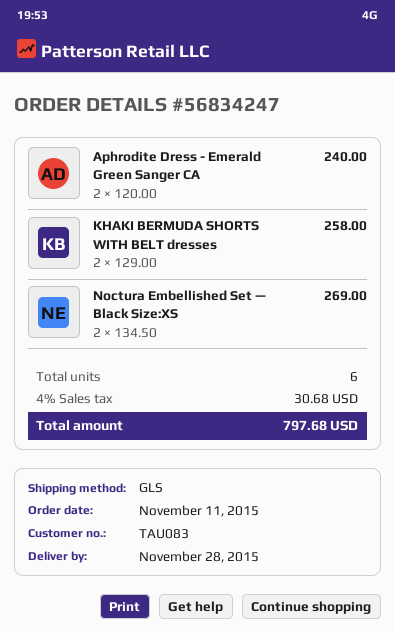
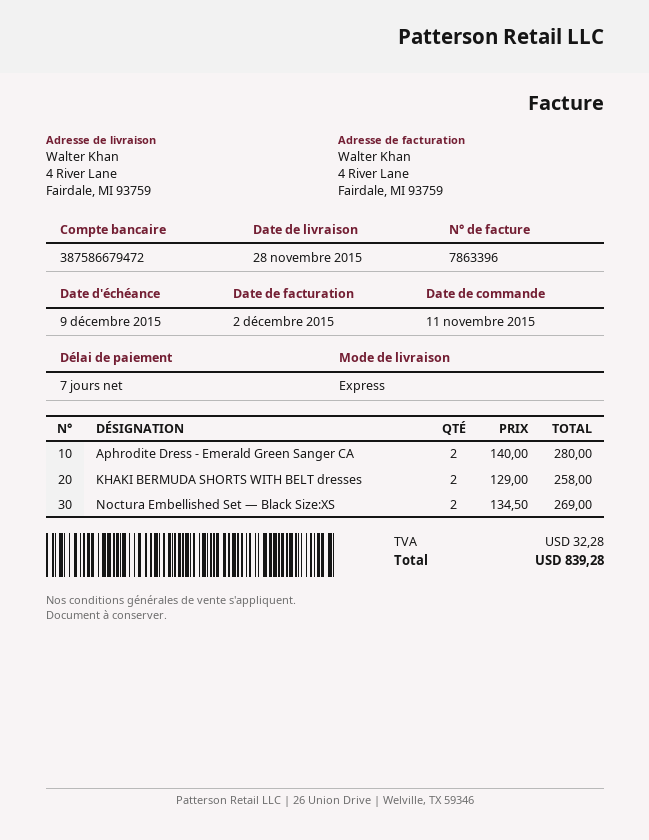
shipping method: GLS -> express
Aphrodite Dress - Emerald Green Sanger CA: 2 x 120.00 = 240.00 -> 2 x 140.00 = 280.00
tax: 30.68 -> 32.28
total: 797.68 -> 839.28

